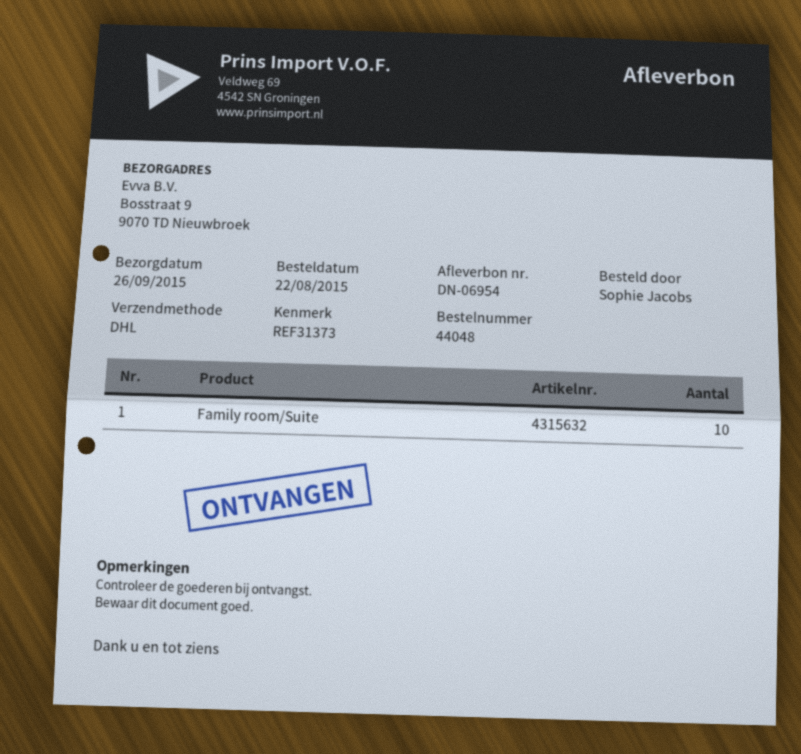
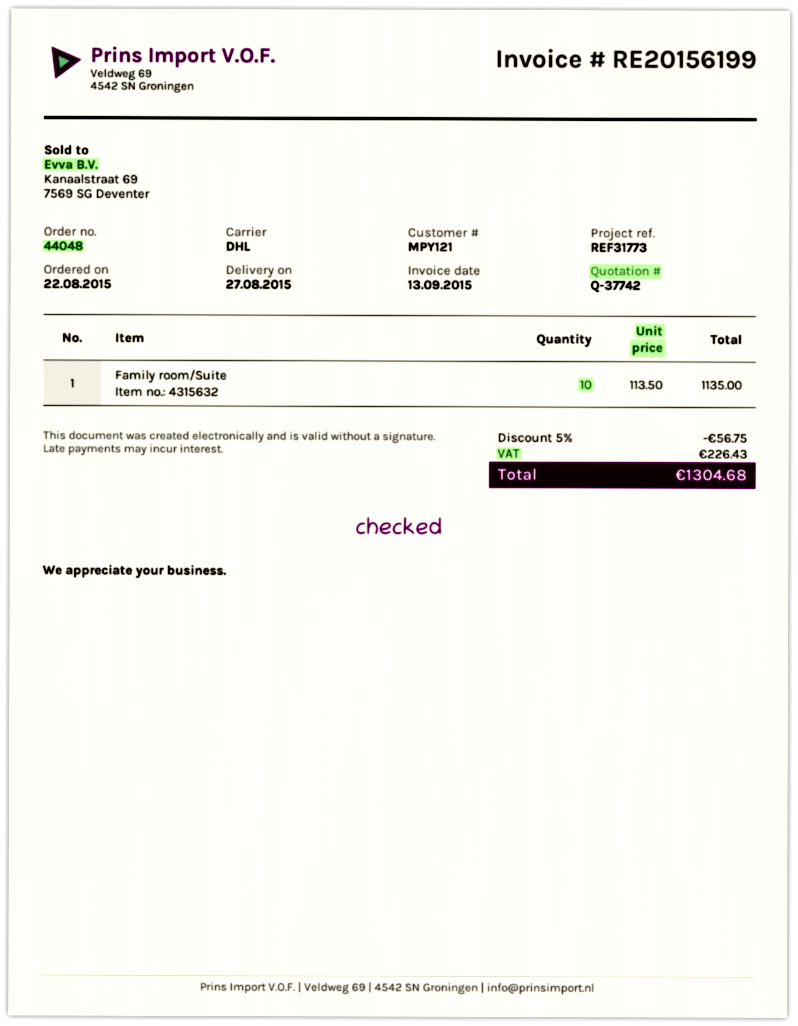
delivery date: 2015-09-26 -> 2015-08-27
reference: REF31373 -> REF31773

